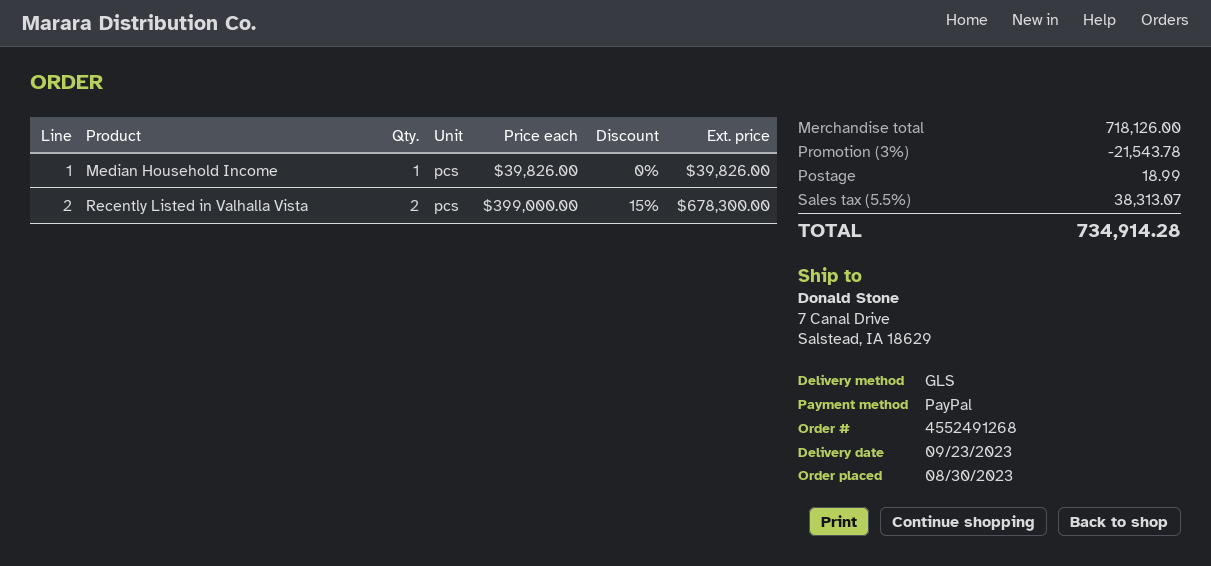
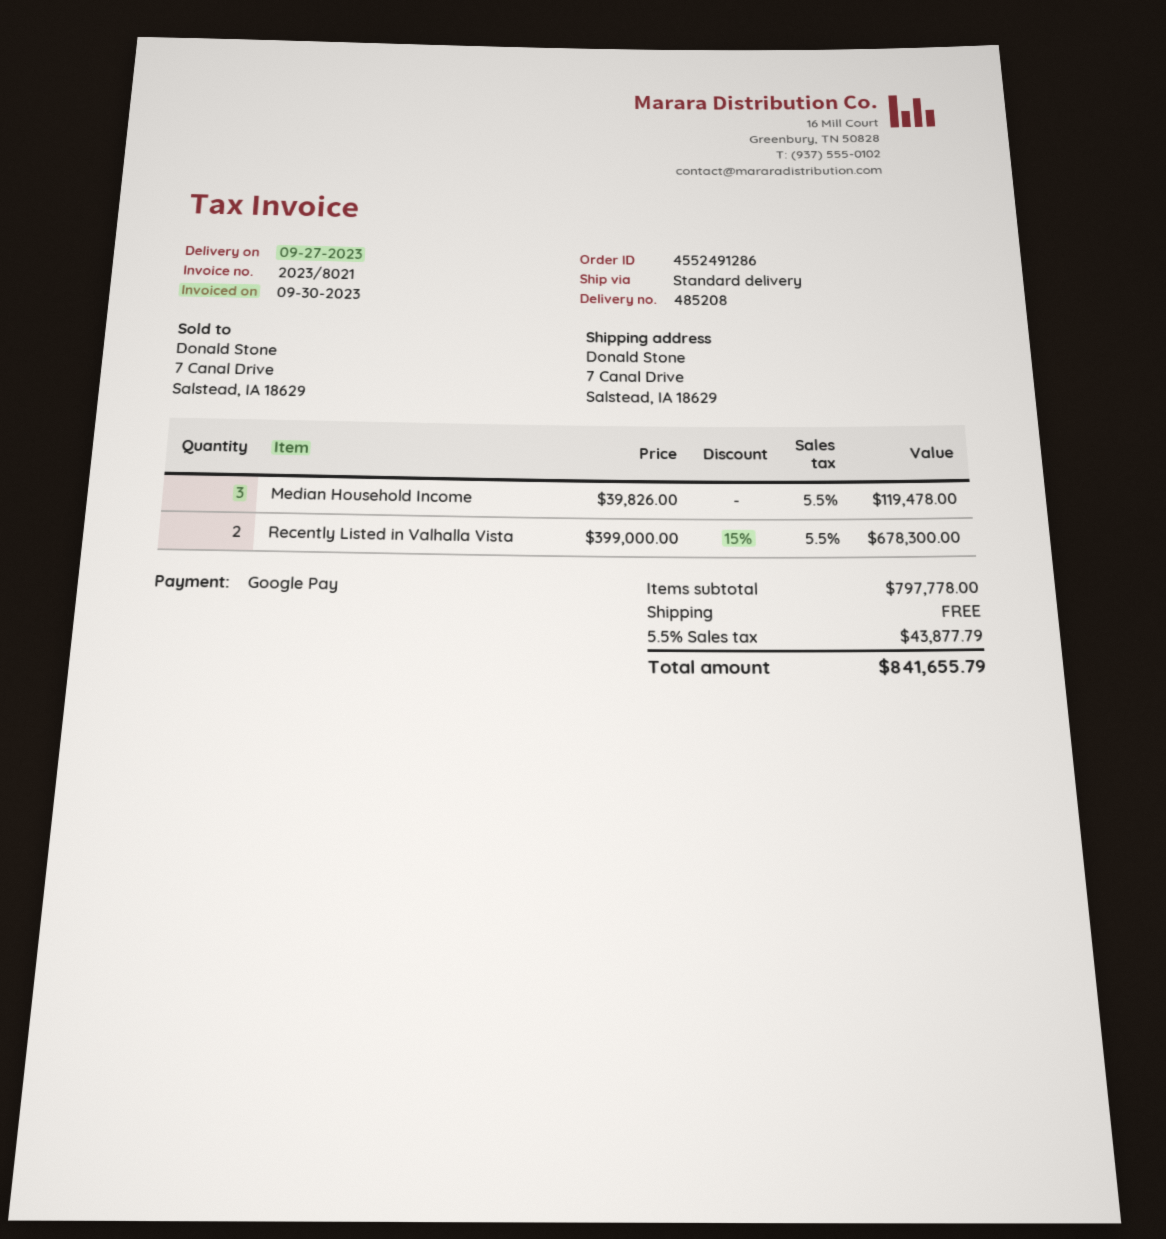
order number: 4552491268 -> 4552491286
delivery date: 2023-09-23 -> 2023-09-27
payment method: PayPal -> Google Pay
shipping method: GLS -> standard
Median Household Income: 1 x 39826.00 = 39826.00 -> 3 x 39826.00 = 119478.00
subtotal: 718126.00 -> 797778.00
discount: 3% = 21543.78 -> none
shipping: 18.99 -> 0.00
tax: 5.5% = 38313.07 -> 5.5% = 43877.79
total: 734914.28 -> 841655.79

